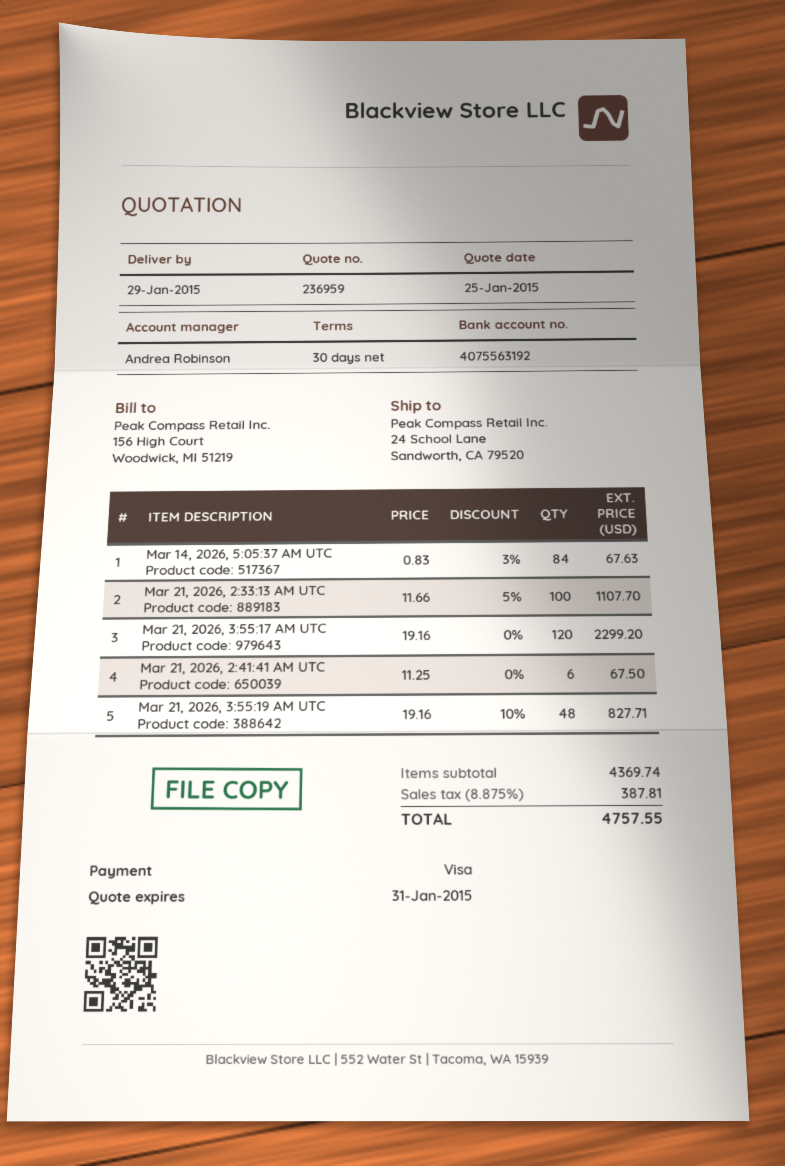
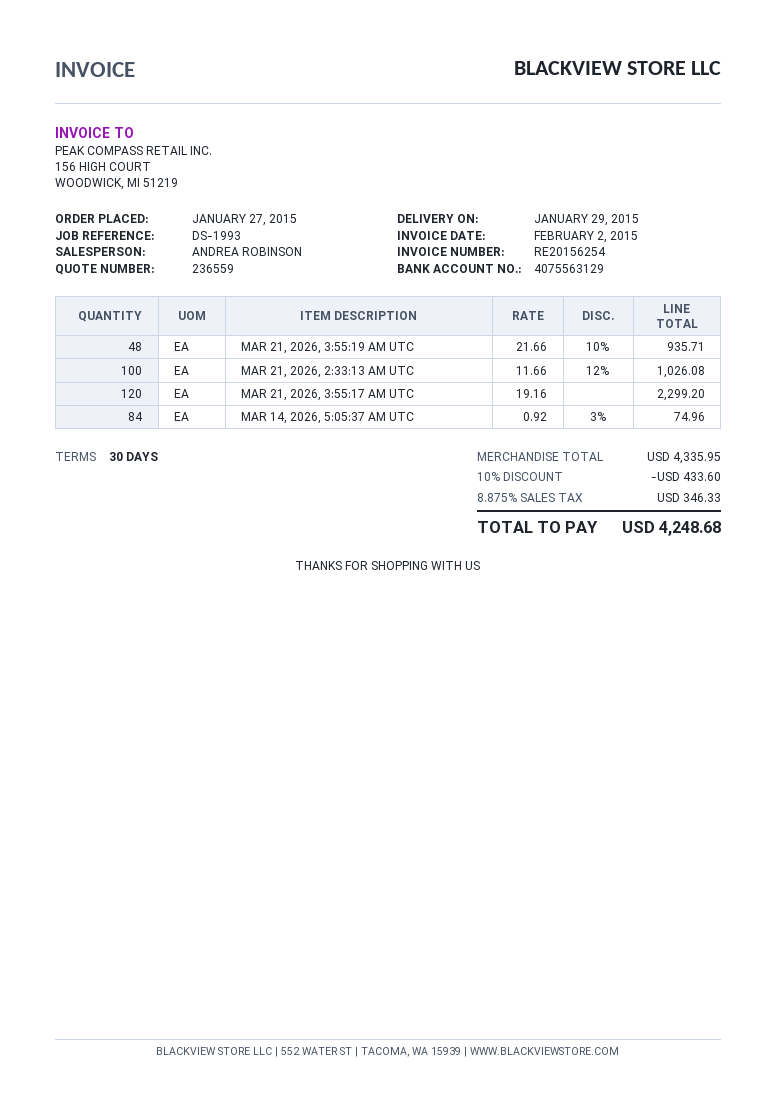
quote number: 236959 -> 236559
bank account: 4075563192 -> 4075563129
Mar 14, 2026, 5:05:37 AM UTC: 84 x 0.83 - 3% = 67.63 -> 84 x 0.92 - 3% = 74.96
Mar 21, 2026, 2:33:13 AM UTC: 100 x 11.66 - 5% = 1107.70 -> 100 x 11.66 - 12% = 1026.08
Mar 21, 2026, 2:41:41 AM UTC: 6 x 11.25 = 67.50 -> none
Mar 21, 2026, 3:55:19 AM UTC: 48 x 19.16 - 10% = 827.71 -> 48 x 21.66 - 10% = 935.71
subtotal: 4369.74 -> 4335.95
discount: none -> 10% = 433.60
tax: 8.875% = 387.81 -> 8.875% = 346.33
total: 4757.55 -> 4248.68

